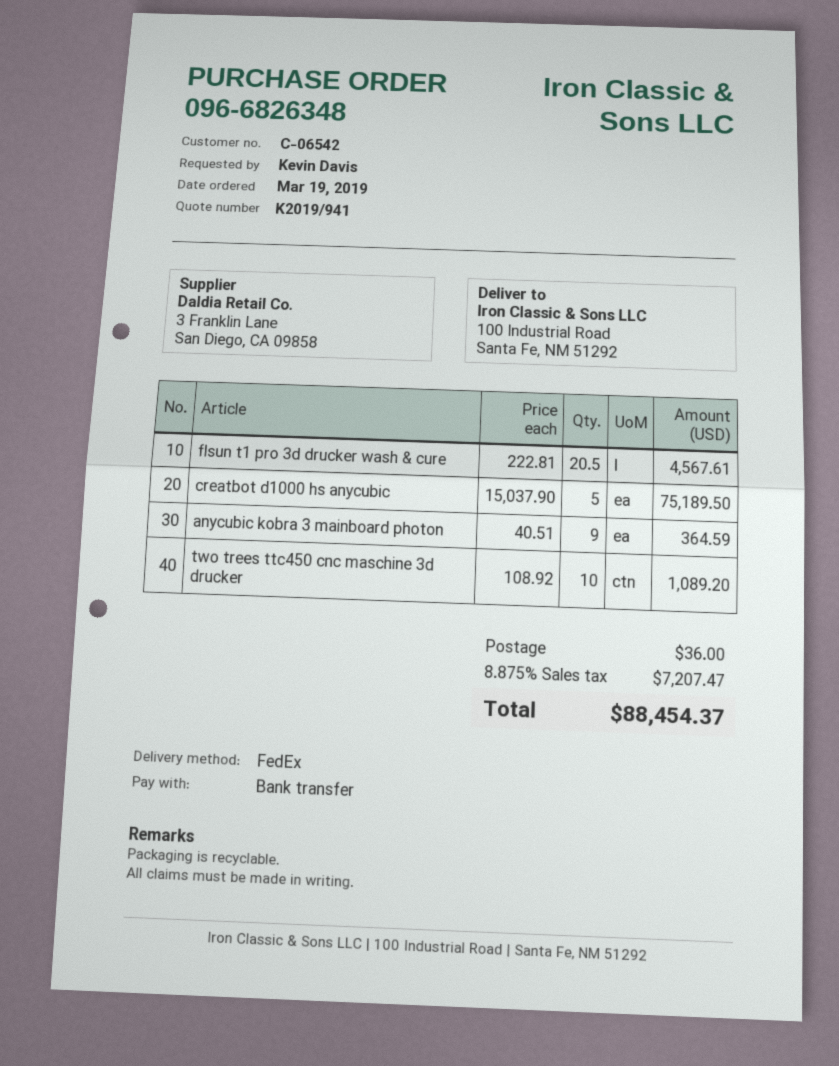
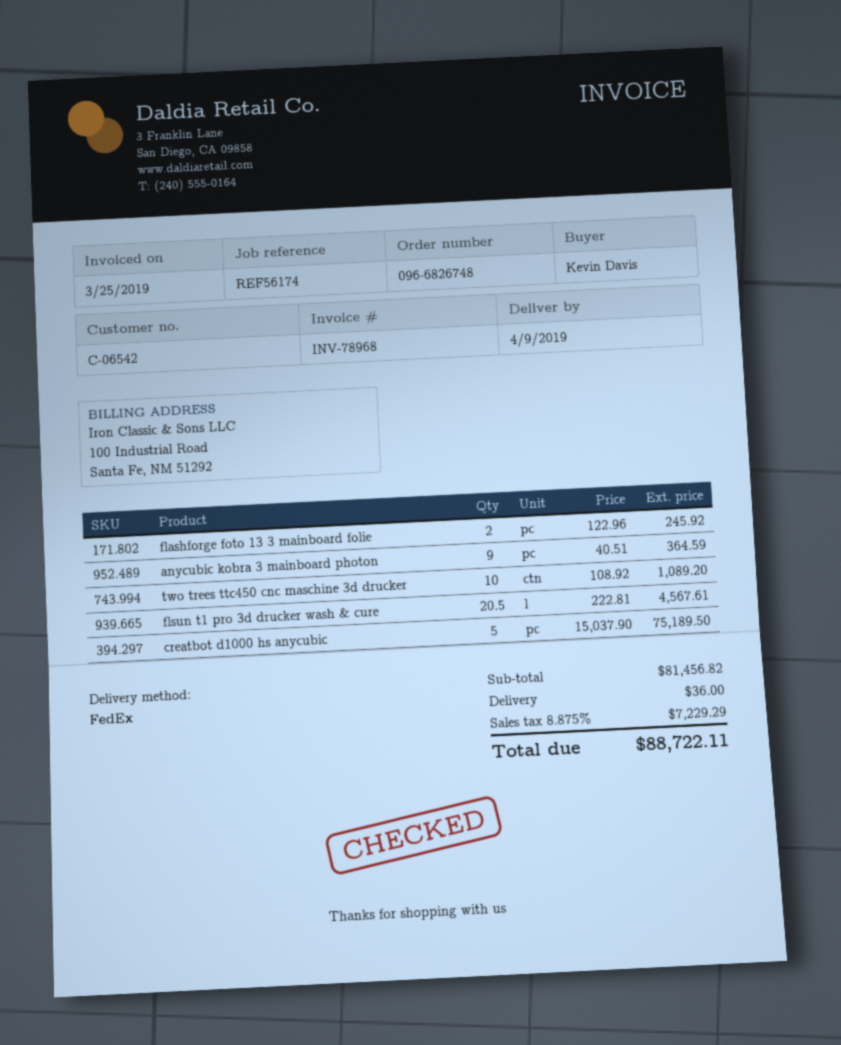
order number: 096-6826348 -> 096-6826748
flashforge foto 13 3 mainboard folie: none -> 2 x 122.96 = 245.92
tax: 8.875% = 7207.47 -> 8.875% = 7229.29
total: 88454.37 -> 88722.11

